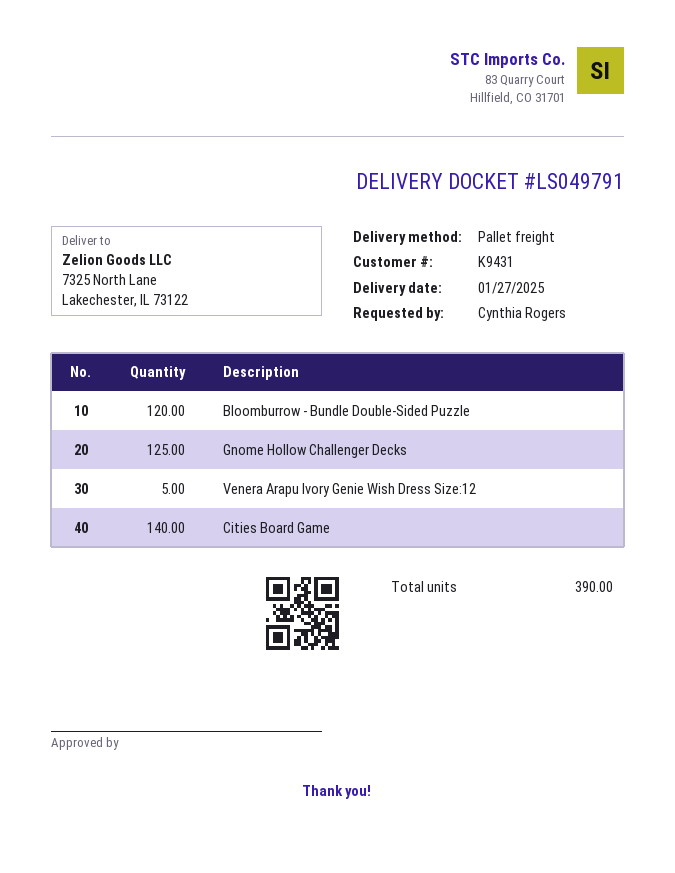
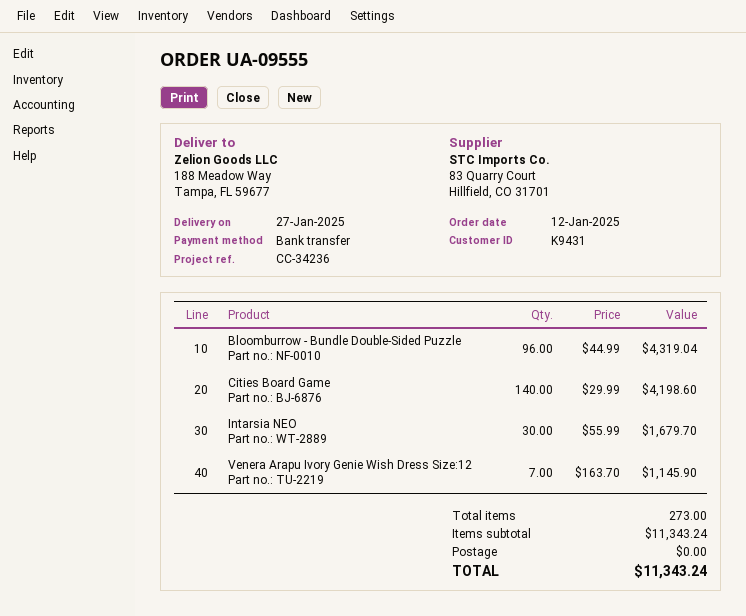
ship to: 7325 North Lane, Lakechester, IL 73122 -> 188 Meadow Way, Tampa, FL 59677
Bloomburrow - Bundle Double-Sided Puzzle: 120 -> 96
Gnome Hollow Challenger Decks: 125 -> none
Venera Arapu Ivory Genie Wish Dress Size:12: 5 -> 7
Intarsia NEO: none -> 30
total quantity: 390 -> 273

